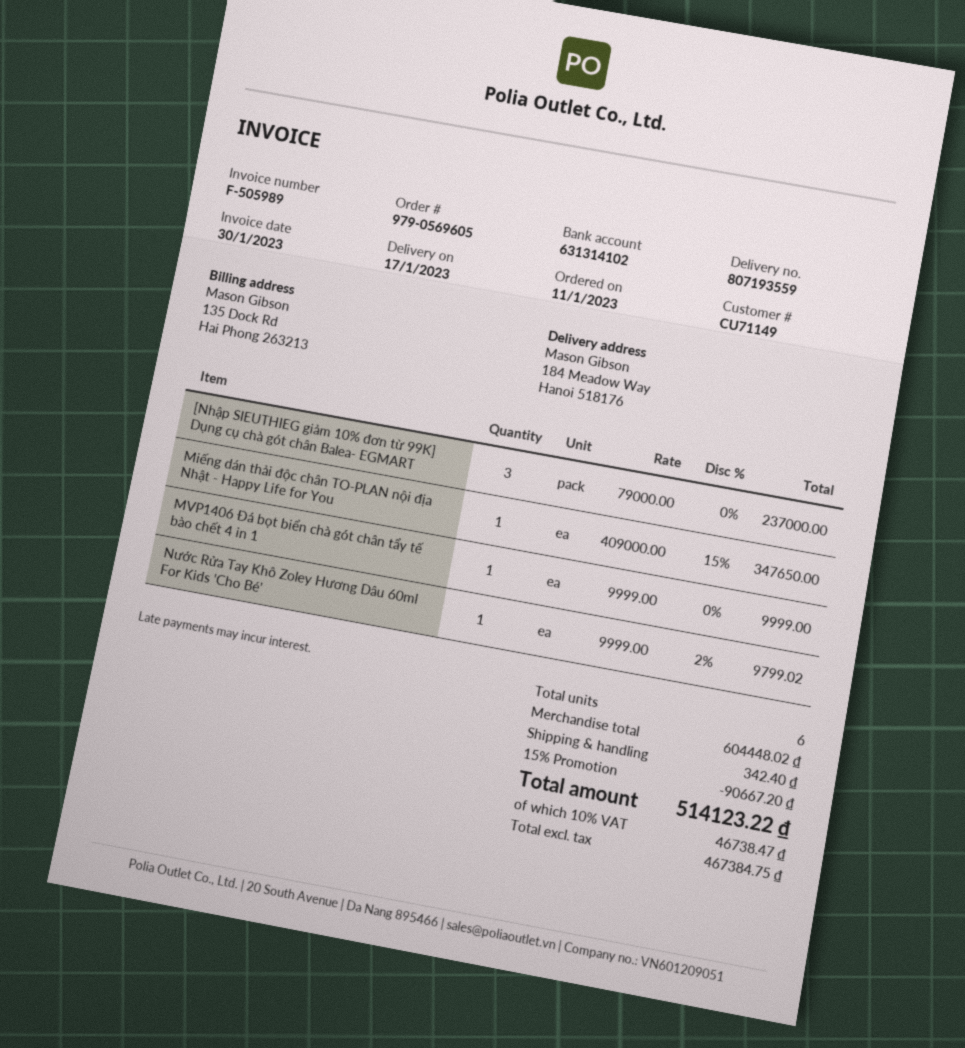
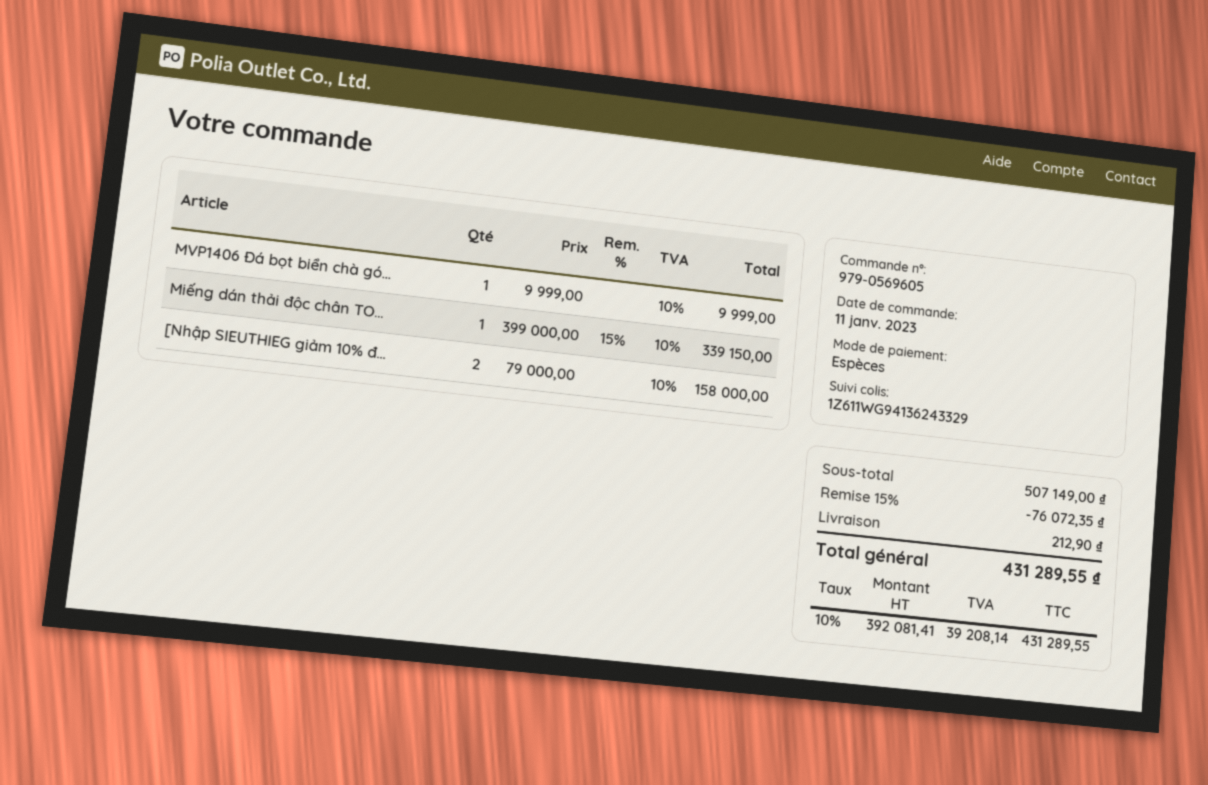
[Nhập SIEUTHIEG giảm 10% đơn từ 99K] Dụng cụ chà gót chân Balea- EGMART: 3 x 79000.00 = 237000.00 -> 2 x 79000.00 = 158000.00
Miếng dán thải độc chân TO-PLAN nội địa Nhật - Happy Life for You: 1 x 409000.00 - 15% = 347650.00 -> 1 x 399000.00 - 15% = 339150.00
Nước Rửa Tay Khô Zoley Hương Dâu 60ml For Kids 'Cho Bé': 1 x 9999.00 - 2% = 9799.02 -> none
subtotal: 604448.02 -> 507149.00
discount: 15% = 90667.20 -> 15% = 76072.35
shipping: 342.40 -> 212.90
net: 467384.75 -> 392081.41
tax: 10% = 46738.47 -> 10% = 39208.14
total: 514123.22 -> 431289.55

